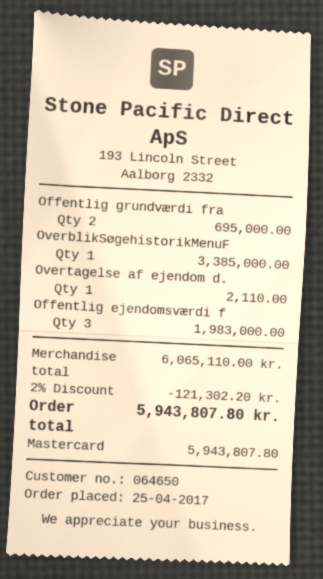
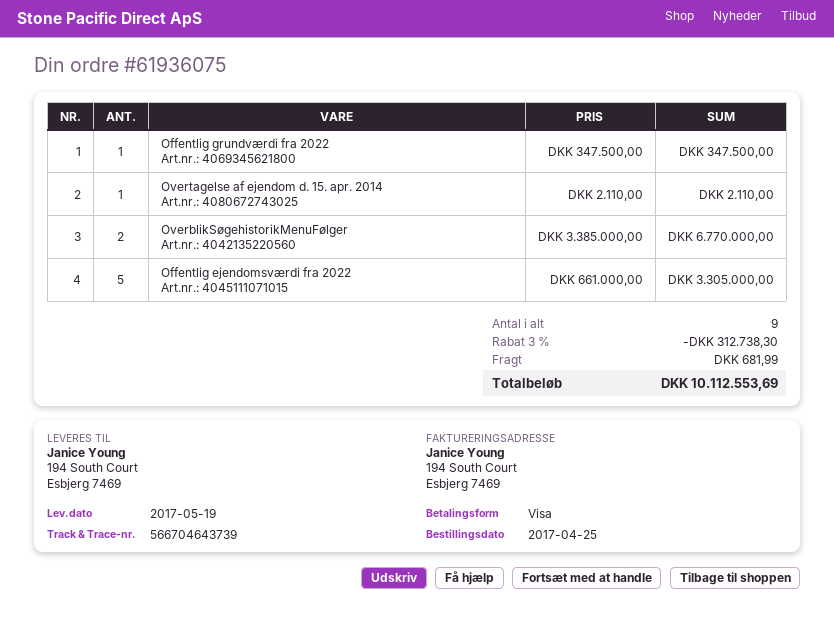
payment method: Mastercard -> Visa
Offentlig grundværdi fra: 2 for 695000.00 -> 1 for 347500.00
OverblikSøgehistorikMenuF: 1 for 3385000.00 -> 2 for 6770000.00
Offentlig ejendomsværdi f: 3 for 1983000.00 -> 5 for 3305000.00
discount: 2% = 121302.20 -> 3% = 312738.30
shipping: none -> 681.99
total: 5943807.80 -> 10112553.69

